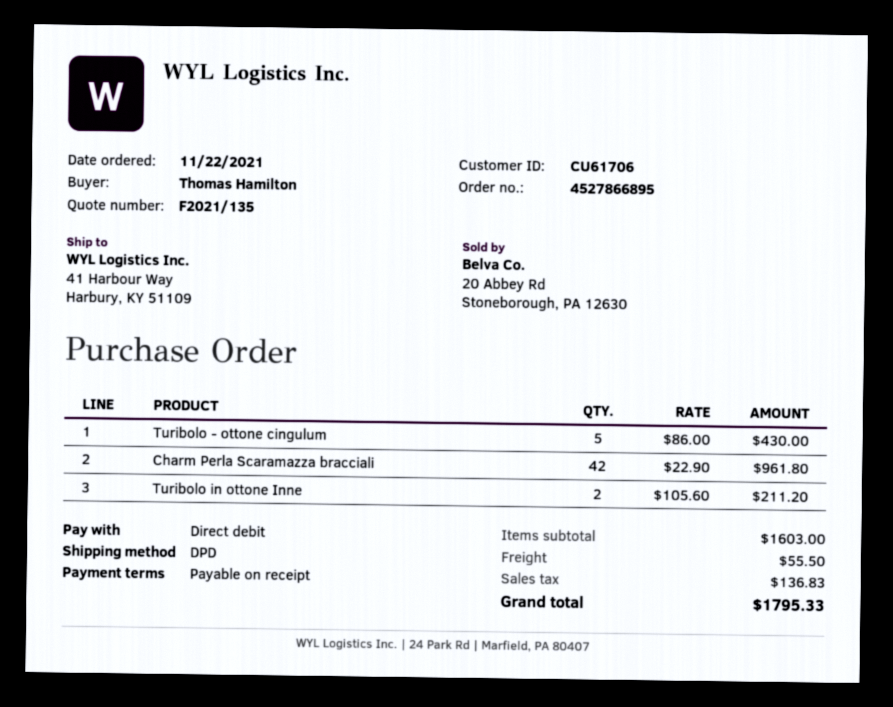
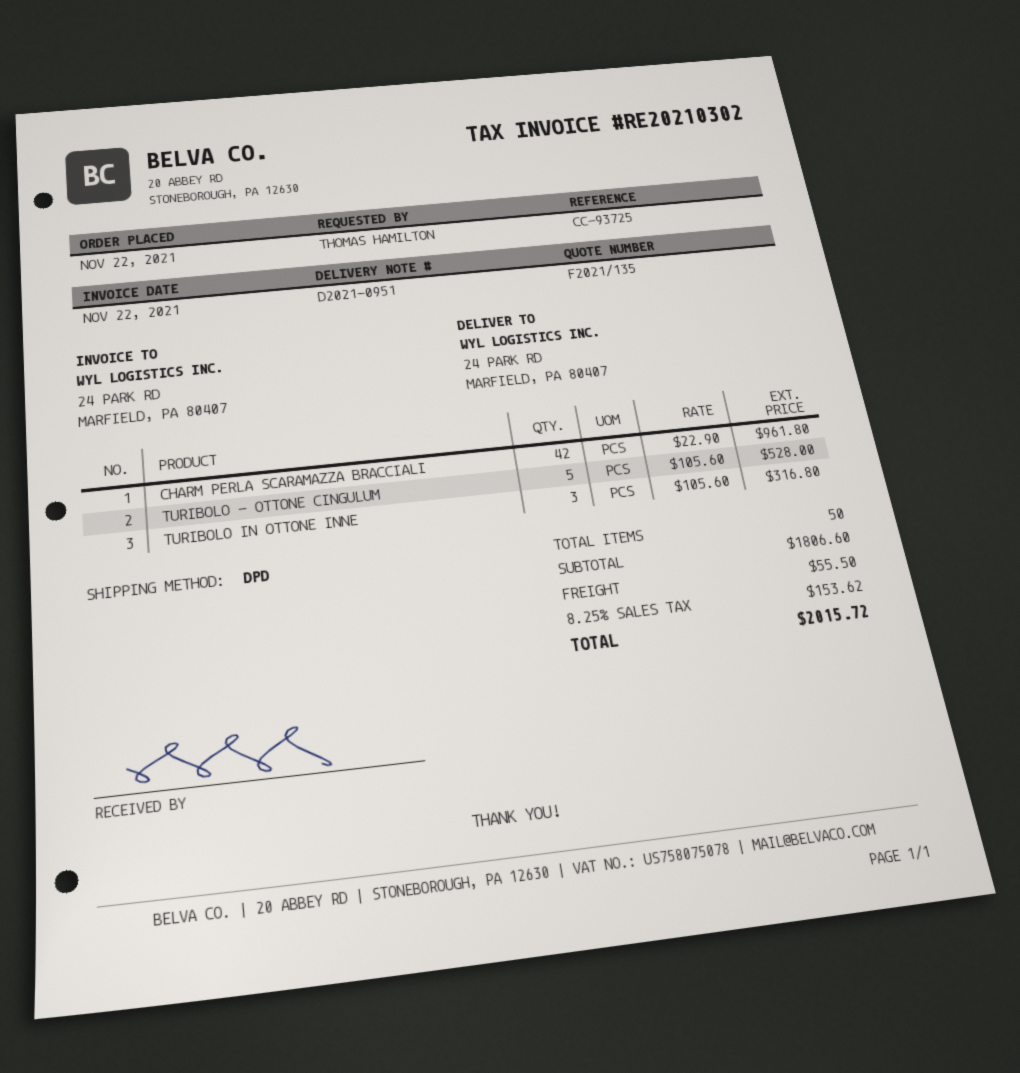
ship to: 41 Harbour Way, Harbury, KY 51109 -> 24 PARK RD, MARFIELD, PA 80407
Turibolo - ottone cingulum: 5 x 86.00 = 430.00 -> 5 x 105.60 = 528.00
Turibolo in ottone Inne: 2 x 105.60 = 211.20 -> 3 x 105.60 = 316.80
subtotal: 1603.00 -> 1806.60
tax: 136.83 -> 153.62
total: 1795.33 -> 2015.72

